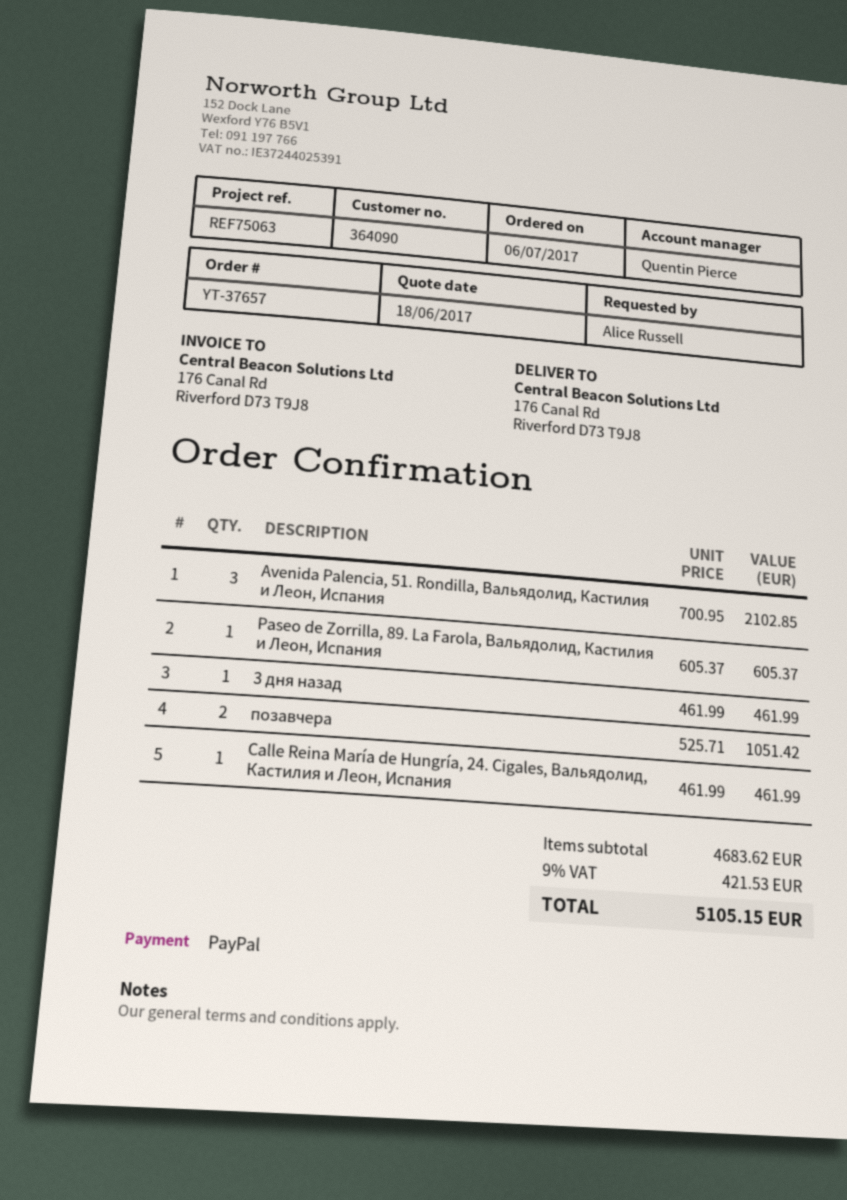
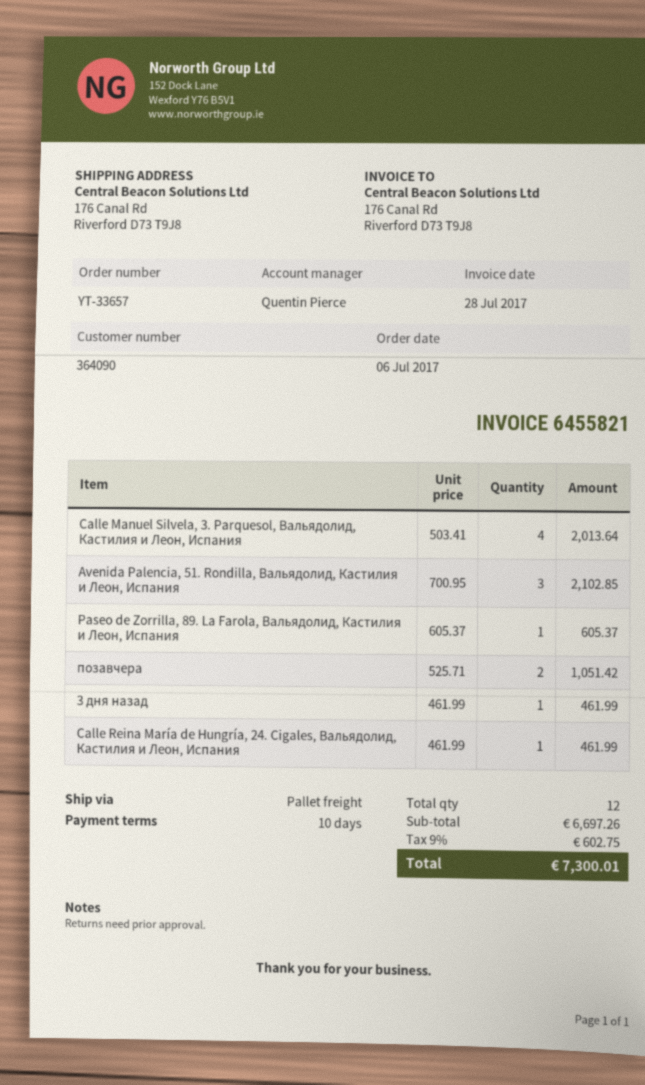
order number: YT-37657 -> YT-33657
Calle Manuel Silvela, 3. Parquesol, Вальядолид, Кастилия и Леон, Испания: none -> 4 x 503.41 = 2013.64
subtotal: 4683.62 -> 6697.26
tax: 9% = 421.53 -> 9% = 602.75
total: 5105.15 -> 7300.01

